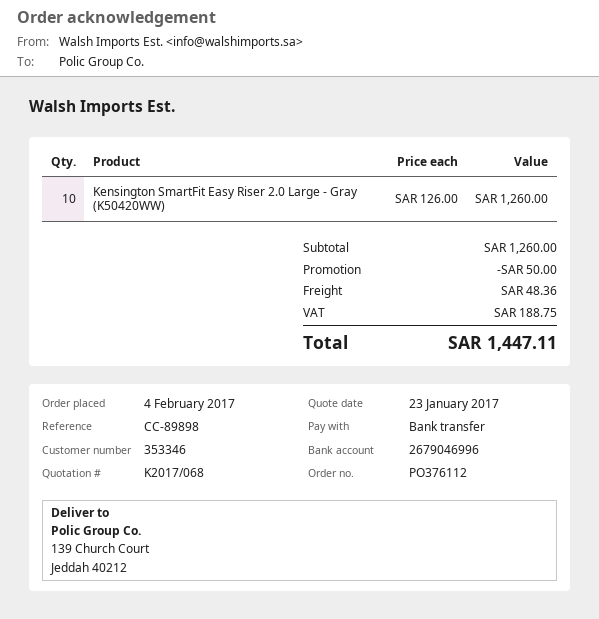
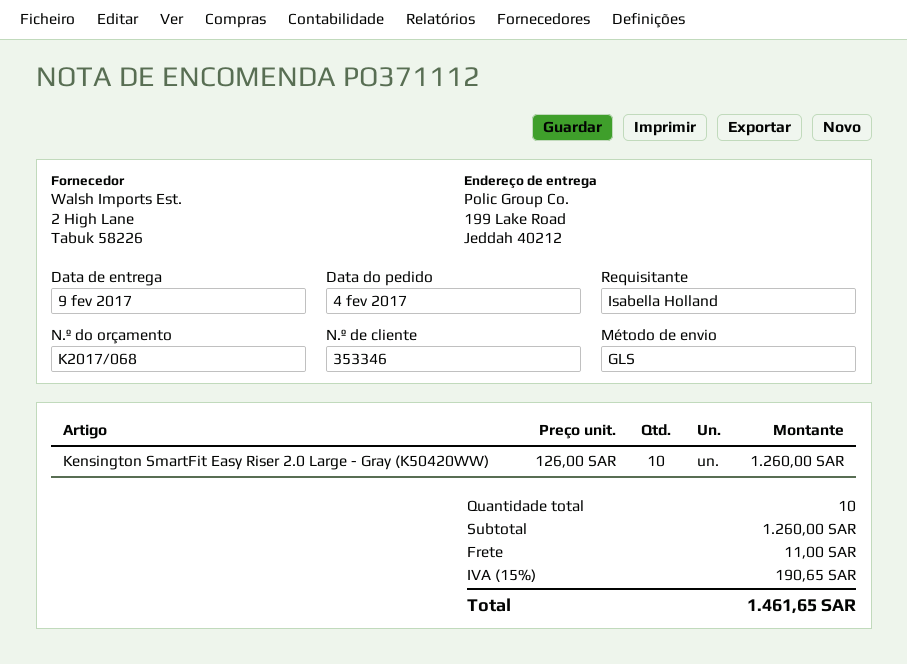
order number: PO376112 -> PO371112
ship to: 139 Church Court, Jeddah 40212 -> 199 Lake Road, Jeddah 40212
discount: 50.00 -> none
shipping: 48.36 -> 11.00
tax: 188.75 -> 190.65
total: 1447.11 -> 1461.65

